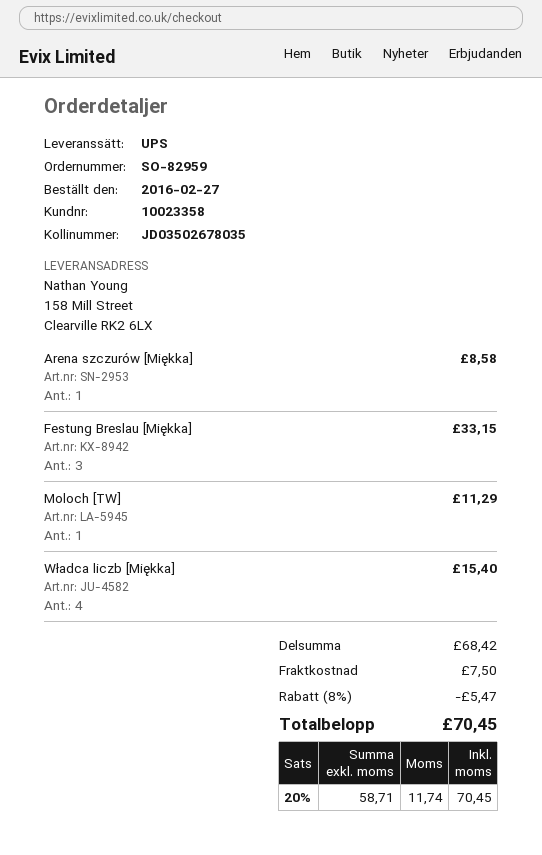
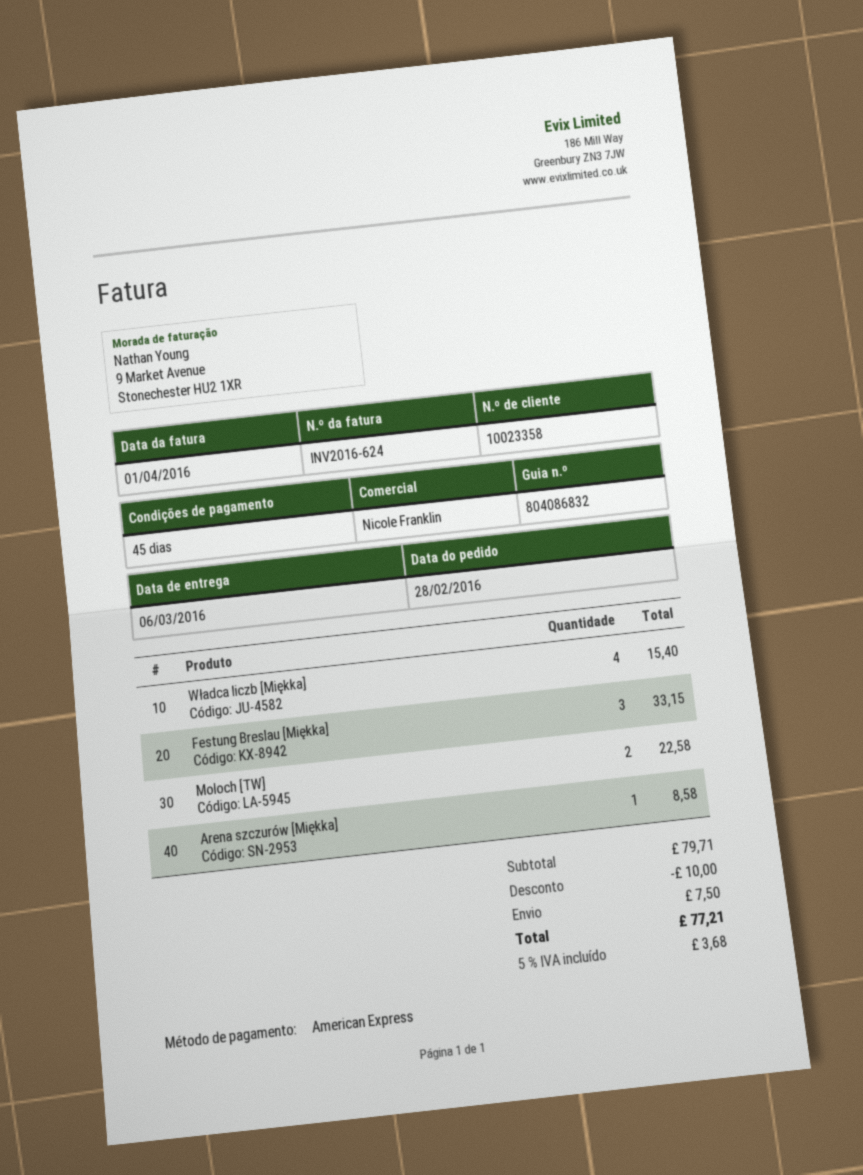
order date: 2016-02-27 -> 2016-02-28
Moloch [TW]: 1 for 11.29 -> 2 for 22.58
subtotal: 68.42 -> 79.71
discount: 5.47 -> 10.00
tax: 20% = 11.74 -> 5% = 3.68
total: 70.45 -> 77.21

